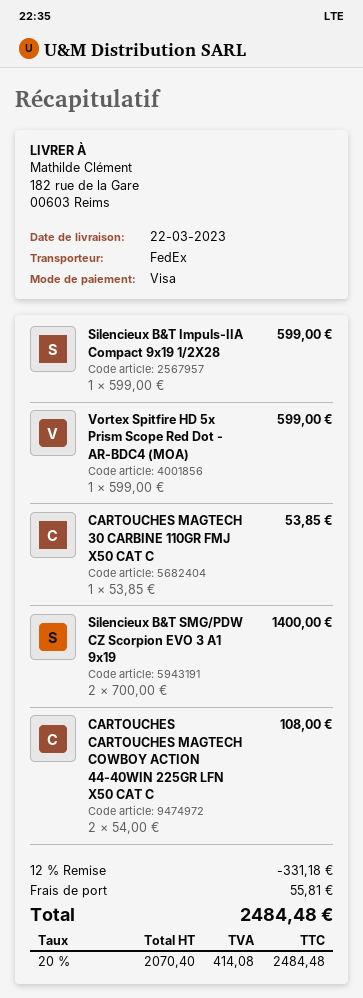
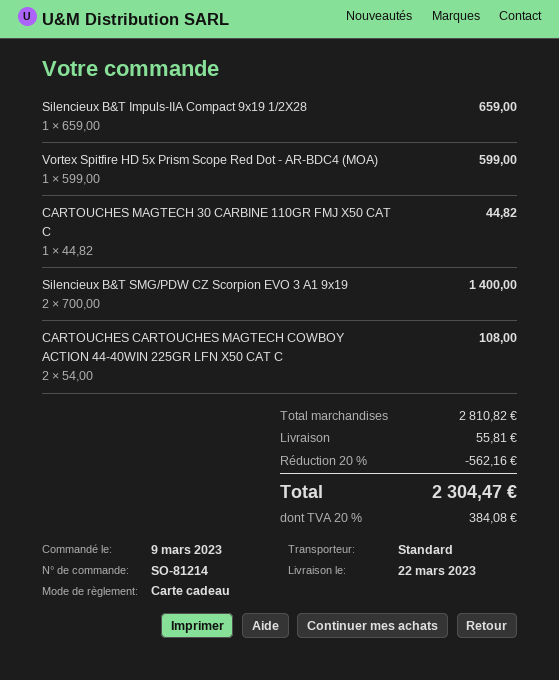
payment method: Visa -> gift card
shipping method: FedEx -> standard
Silencieux B&T Impuls-IIA Compact 9x19 1/2X28: 1 x 599.00 = 599.00 -> 1 x 659.00 = 659.00
CARTOUCHES MAGTECH 30 CARBINE 110GR FMJ X50 CAT C: 1 x 53.85 = 53.85 -> 1 x 44.82 = 44.82
discount: 12% = 331.18 -> 20% = 562.16
tax: 20% = 414.08 -> 20% = 384.08
total: 2484.48 -> 2304.47

